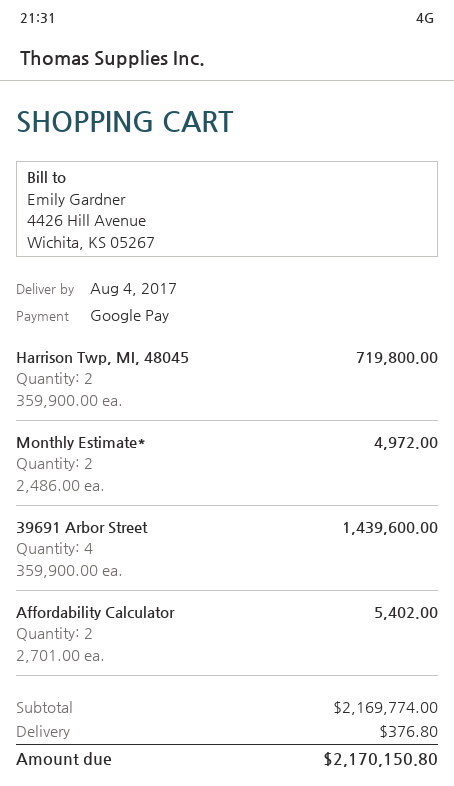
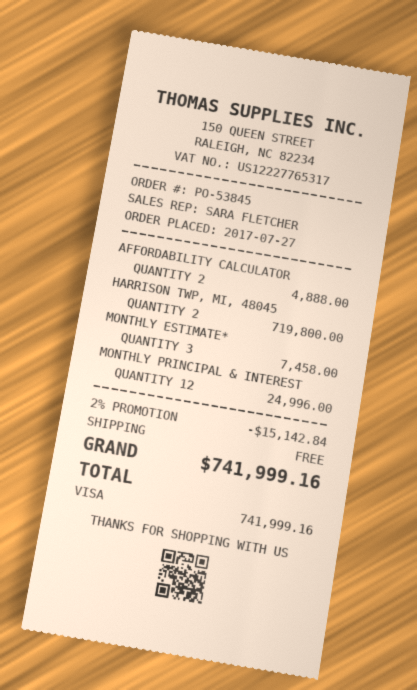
payment method: Google Pay -> Visa
Monthly Estimate*: 2 for 4972.00 -> 3 for 7458.00
39691 Arbor Street: 4 for 1439600.00 -> none
Affordability Calculator: 2 for 5402.00 -> 2 for 4888.00
MONTHLY PRINCIPAL & INTEREST: none -> 12 for 24996.00
discount: none -> 2% = 15142.84
shipping: 376.80 -> 0.00
total: 2170150.80 -> 741999.16

